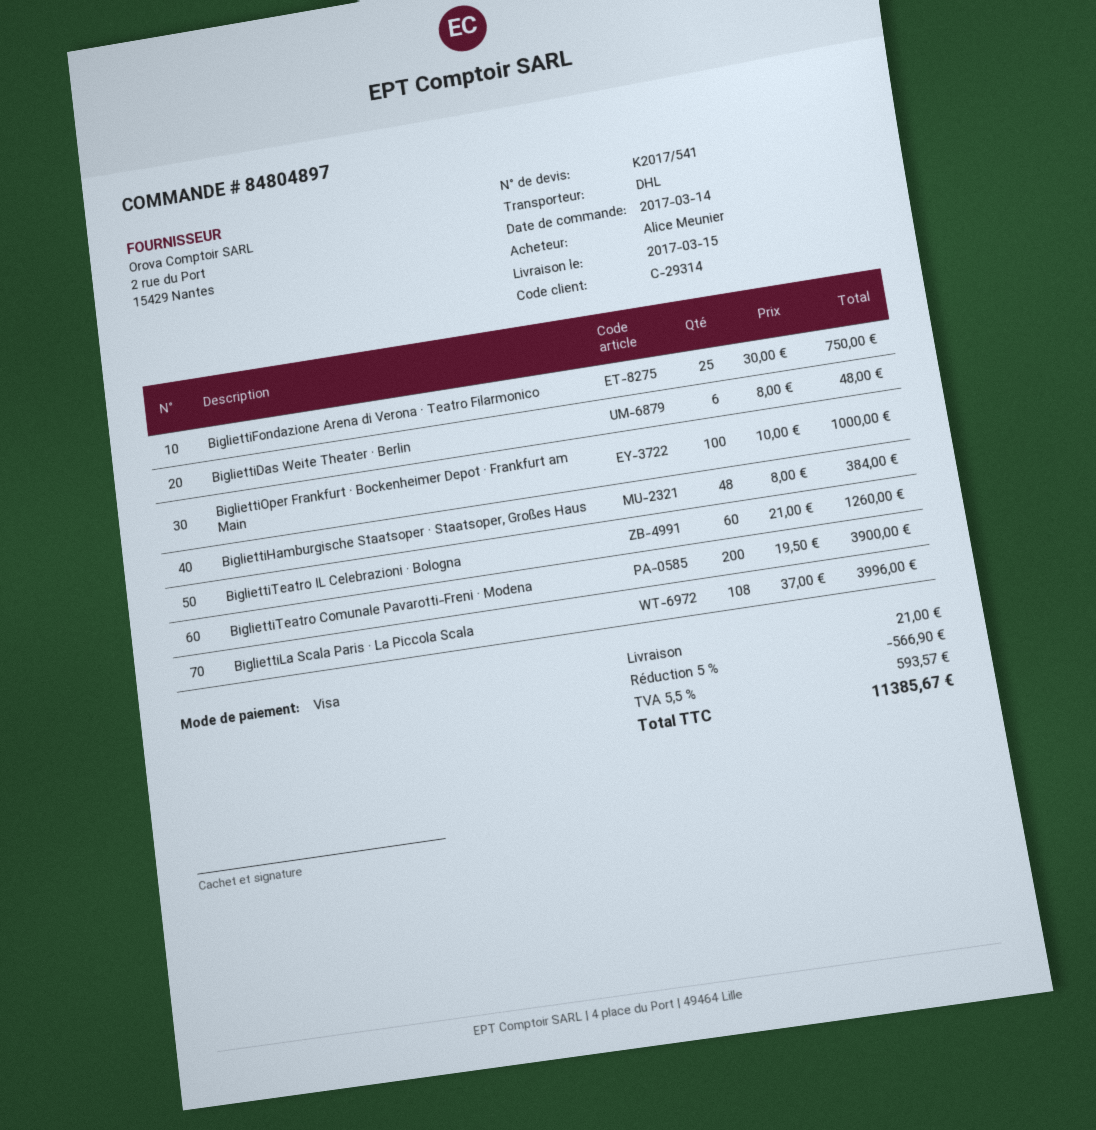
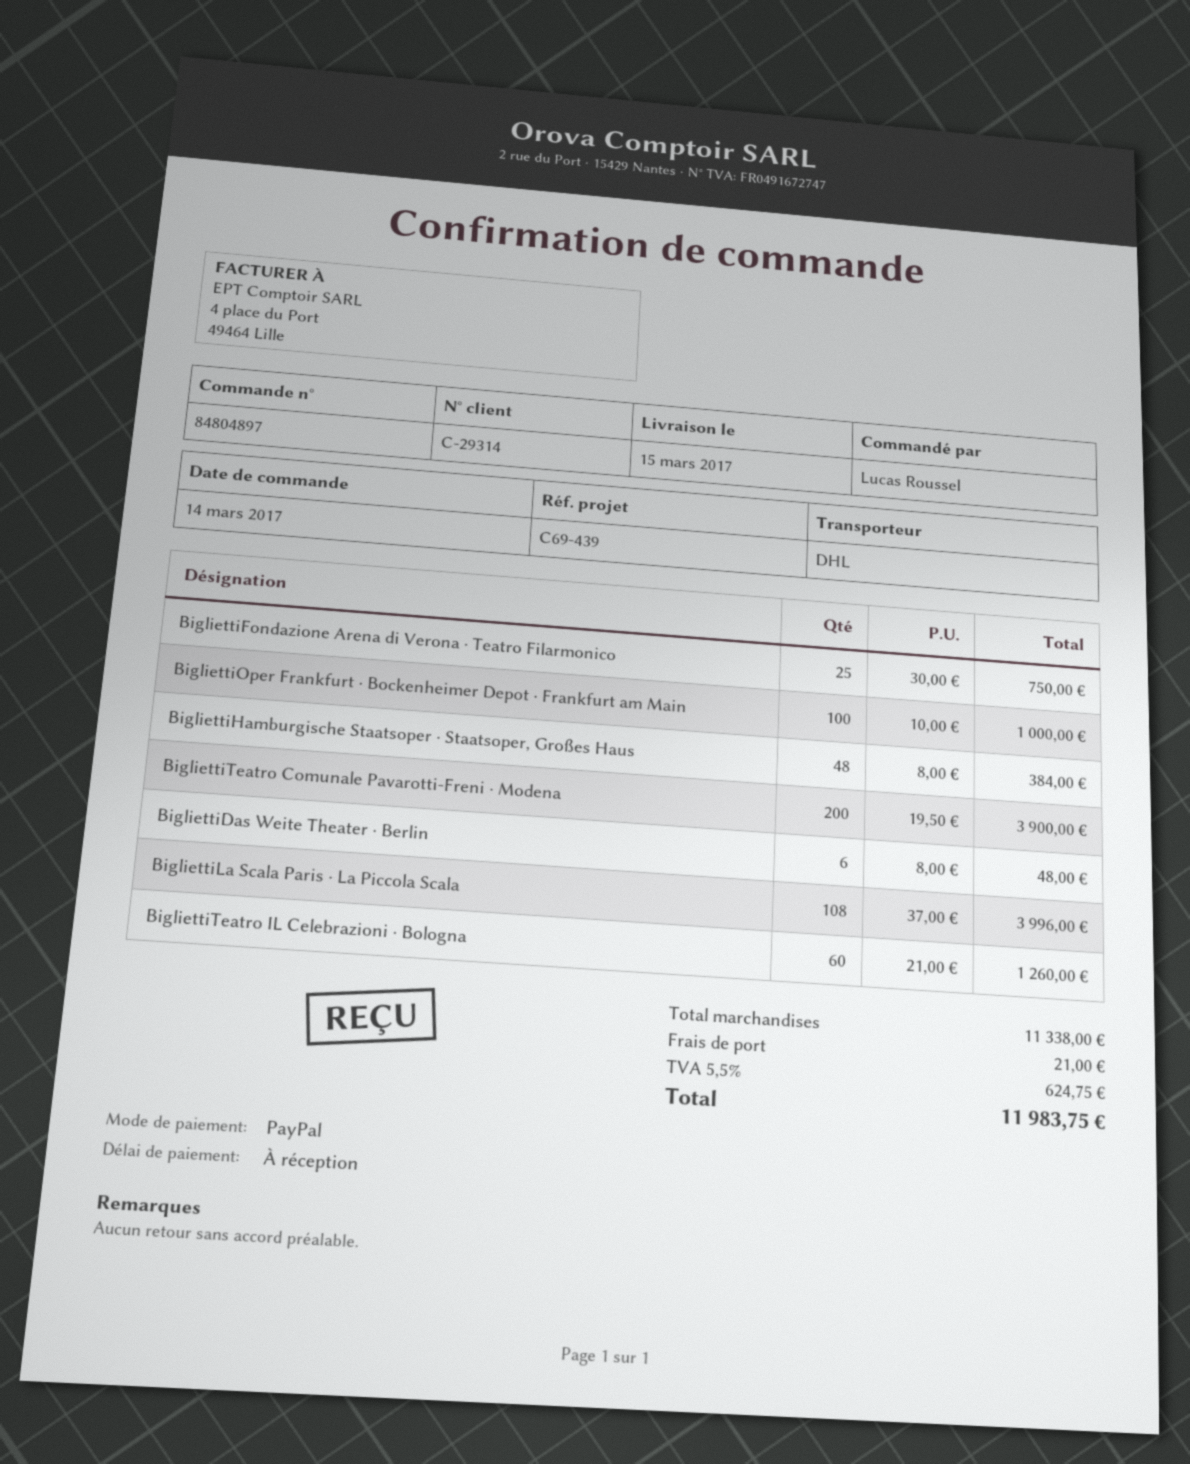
ordered by: Alice Meunier -> Lucas Roussel
payment method: Visa -> PayPal
discount: 5% = 566.90 -> none
tax: 5.5% = 593.57 -> 5.5% = 624.75
total: 11385.67 -> 11983.75

